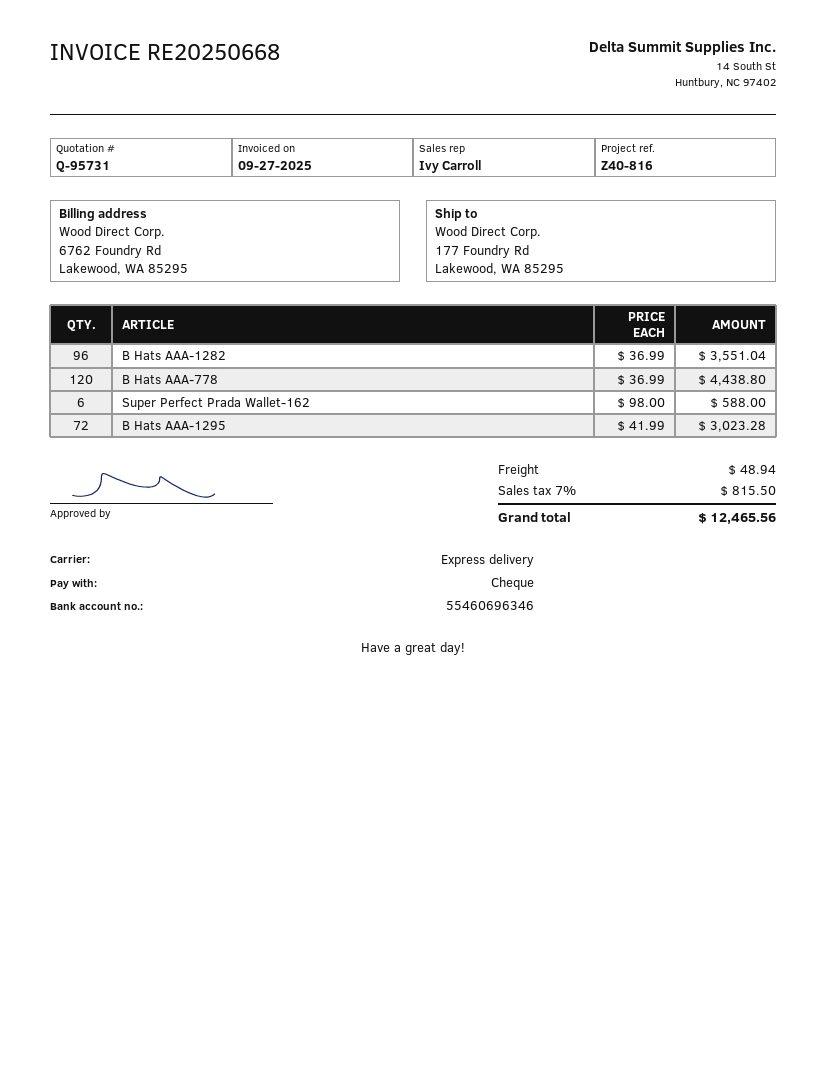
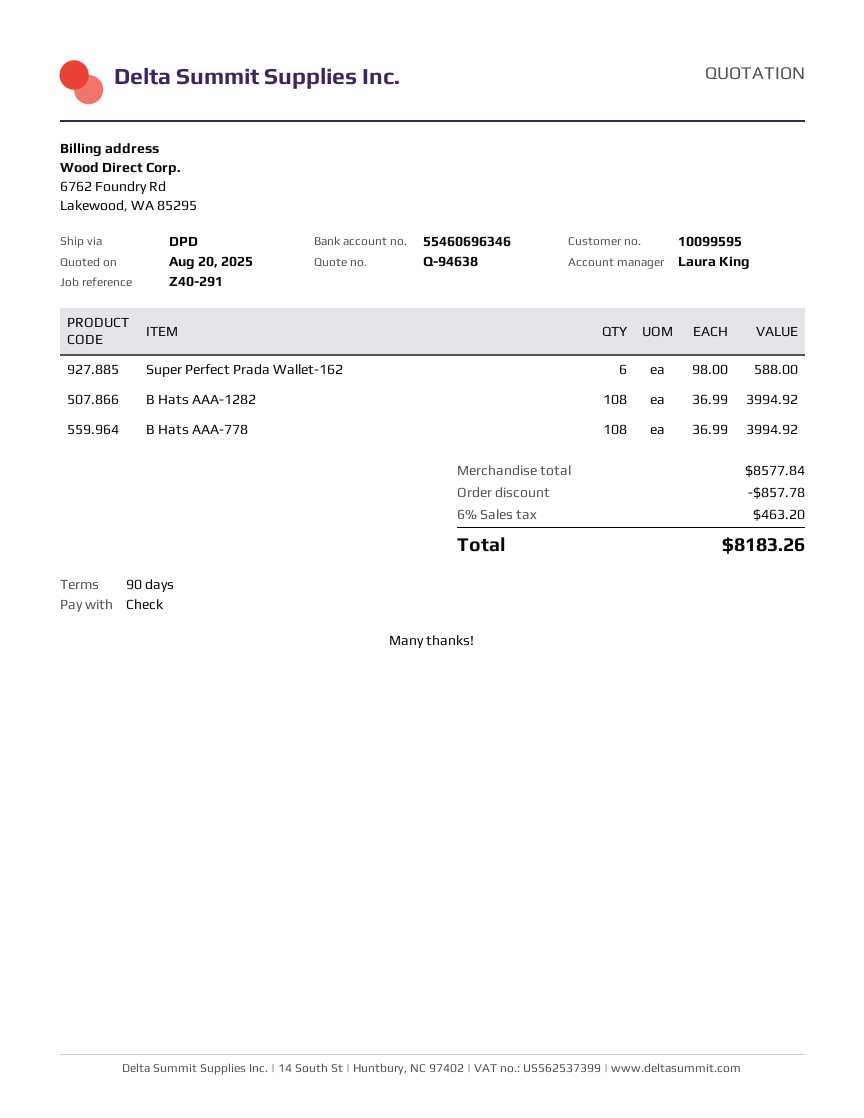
quote number: Q-95731 -> Q-94638
reference: Z40-816 -> Z40-291
sales rep: Ivy Carroll -> Laura King
shipping method: express -> DPD
B Hats AAA-1282: 96 x 36.99 = 3551.04 -> 108 x 36.99 = 3994.92
B Hats AAA-778: 120 x 36.99 = 4438.80 -> 108 x 36.99 = 3994.92
B Hats AAA-1295: 72 x 41.99 = 3023.28 -> none
discount: none -> 857.78
shipping: 48.94 -> none
tax: 7% = 815.50 -> 6% = 463.20
total: 12465.56 -> 8183.26

